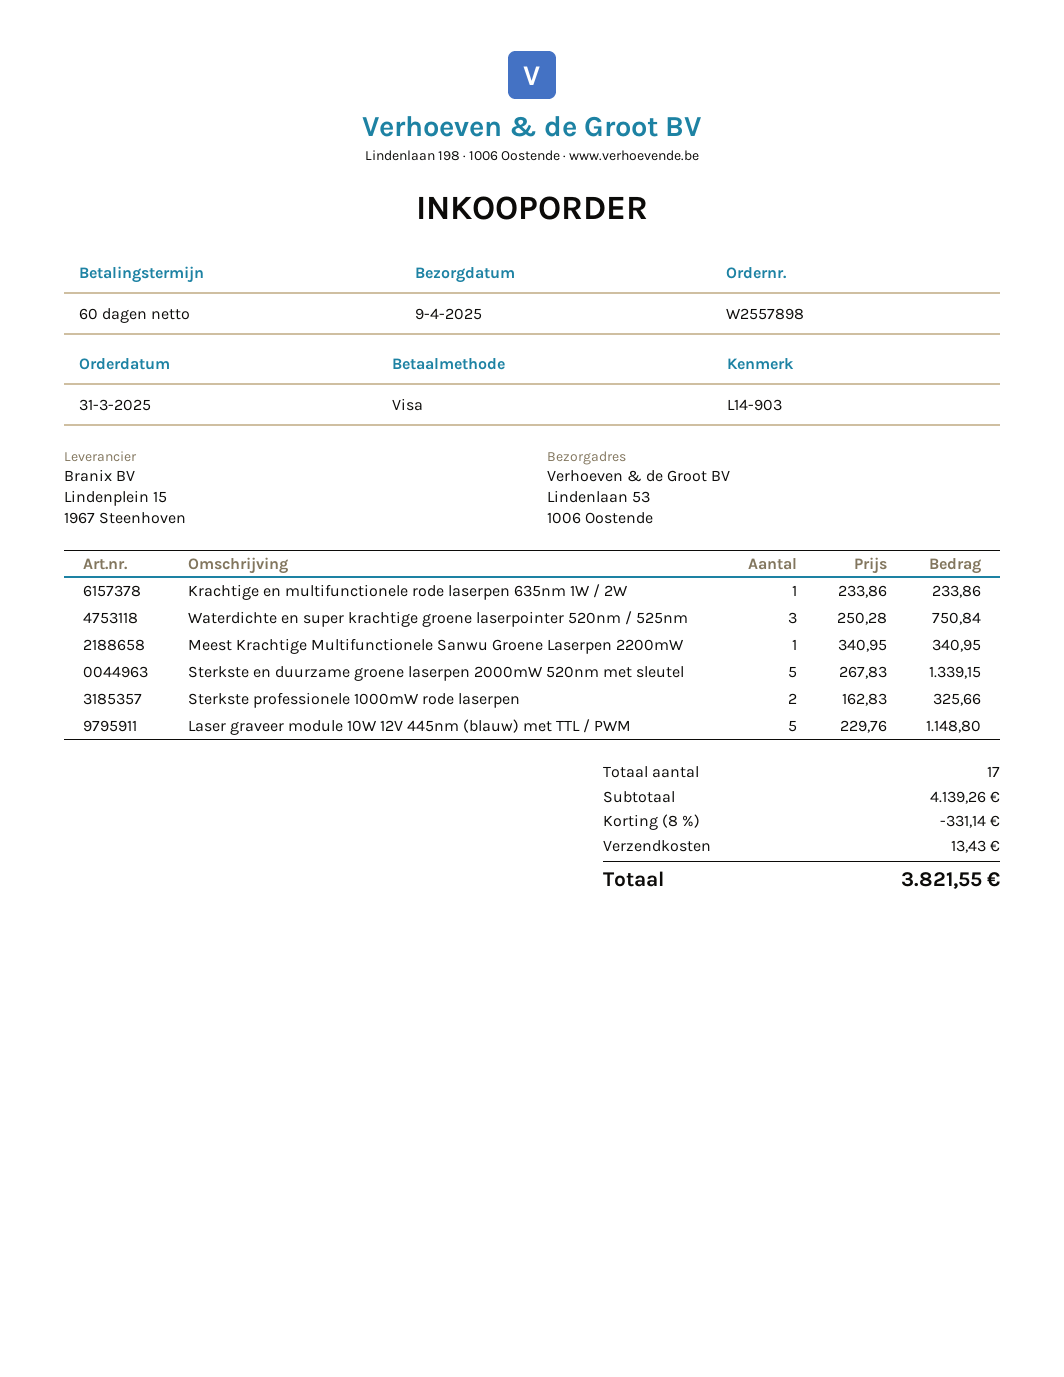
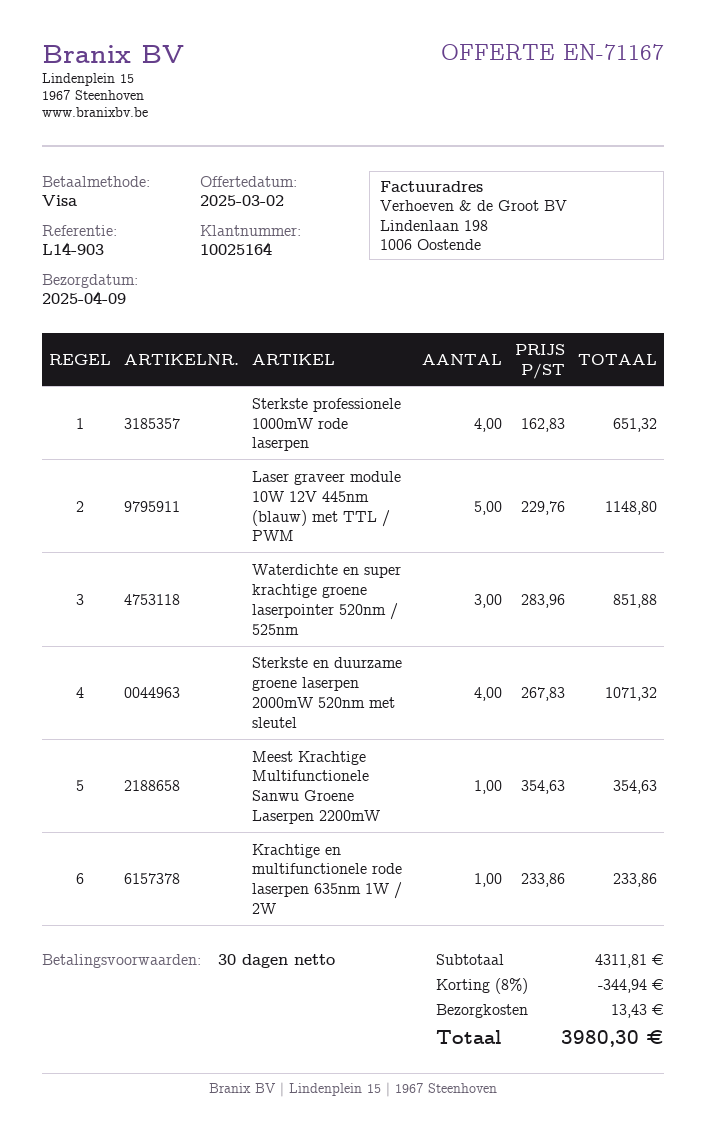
payment terms: 60 days -> 30 days
Waterdichte en super krachtige groene laserpointer 520nm / 525nm: 3 x 250.28 = 750.84 -> 3 x 283.96 = 851.88
Meest Krachtige Multifunctionele Sanwu Groene Laserpen 2200mW: 1 x 340.95 = 340.95 -> 1 x 354.63 = 354.63
Sterkste en duurzame groene laserpen 2000mW 520nm met sleutel: 5 x 267.83 = 1339.15 -> 4 x 267.83 = 1071.32
Sterkste professionele 1000mW rode laserpen: 2 x 162.83 = 325.66 -> 4 x 162.83 = 651.32
subtotal: 4139.26 -> 4311.81
discount: 8% = 331.14 -> 8% = 344.94
total: 3821.55 -> 3980.30

